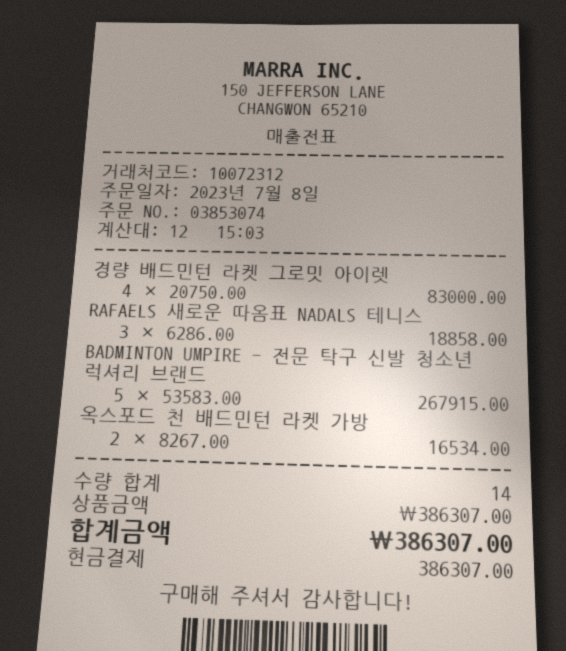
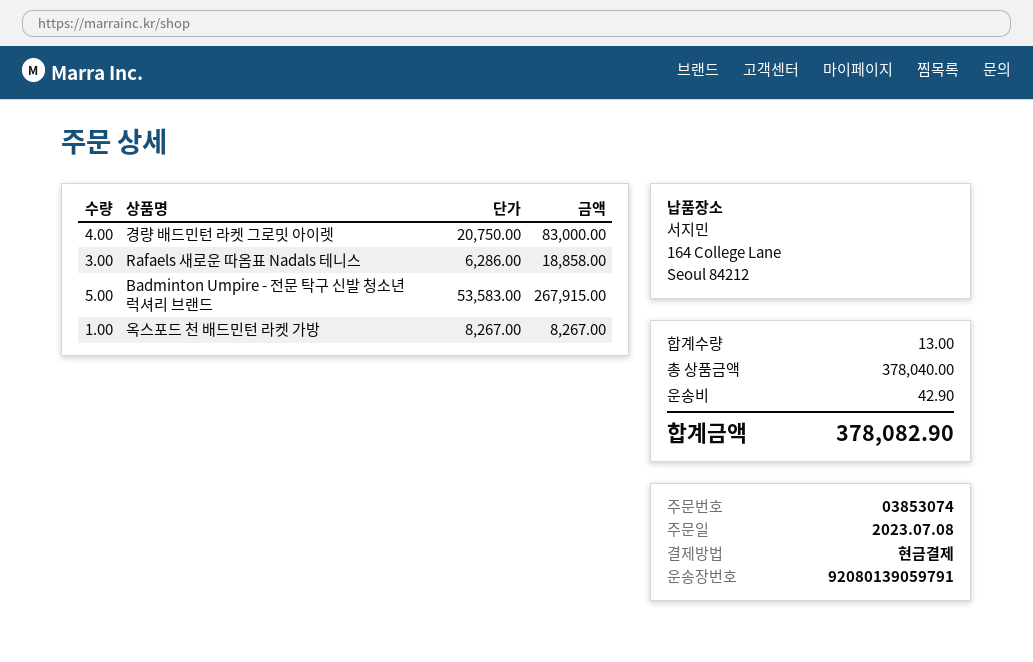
옥스포드 천 배드민턴 라켓 가방: 2 x 8267.00 = 16534.00 -> 1 x 8267.00 = 8267.00
total quantity: 14 -> 13
subtotal: 386307.00 -> 378040.00
shipping: none -> 42.90
total: 386307.00 -> 378082.90

